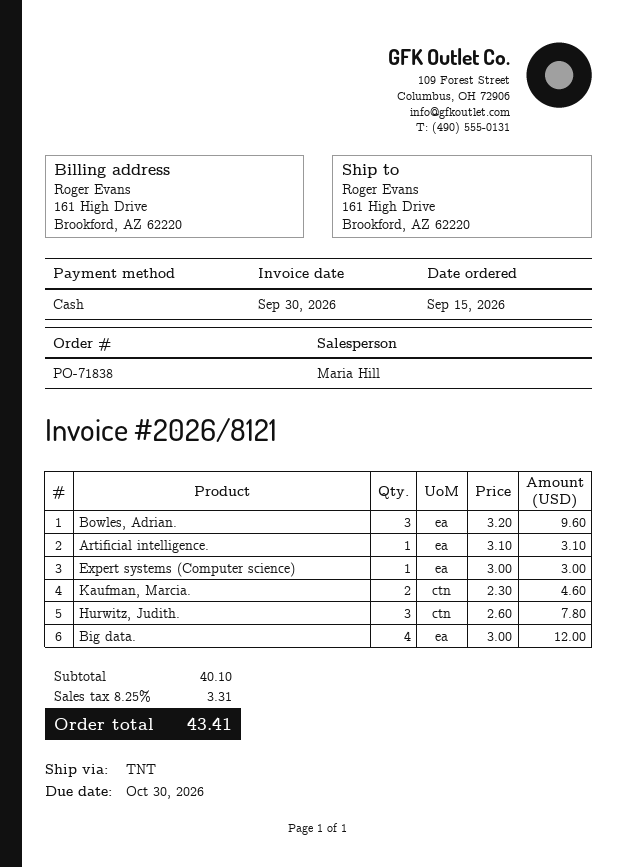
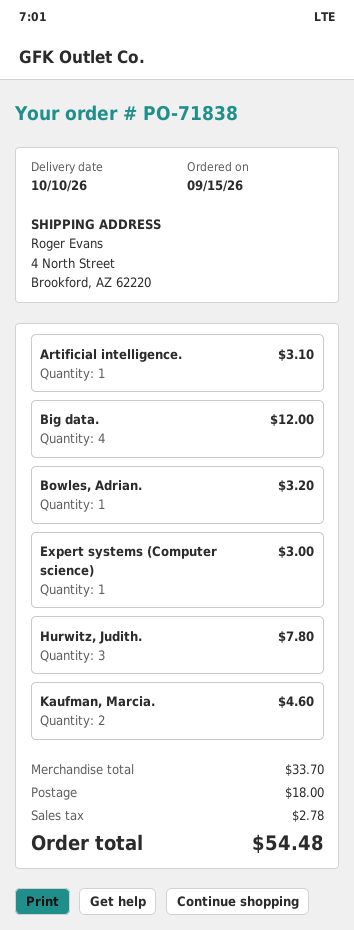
ship to: 161 High Drive, Brookford, AZ 62220 -> 4 North Street, Brookford, AZ 62220
Bowles, Adrian.: 3 for 9.60 -> 1 for 3.20
subtotal: 40.10 -> 33.70
shipping: none -> 18.00
tax: 3.31 -> 2.78
total: 43.41 -> 54.48

